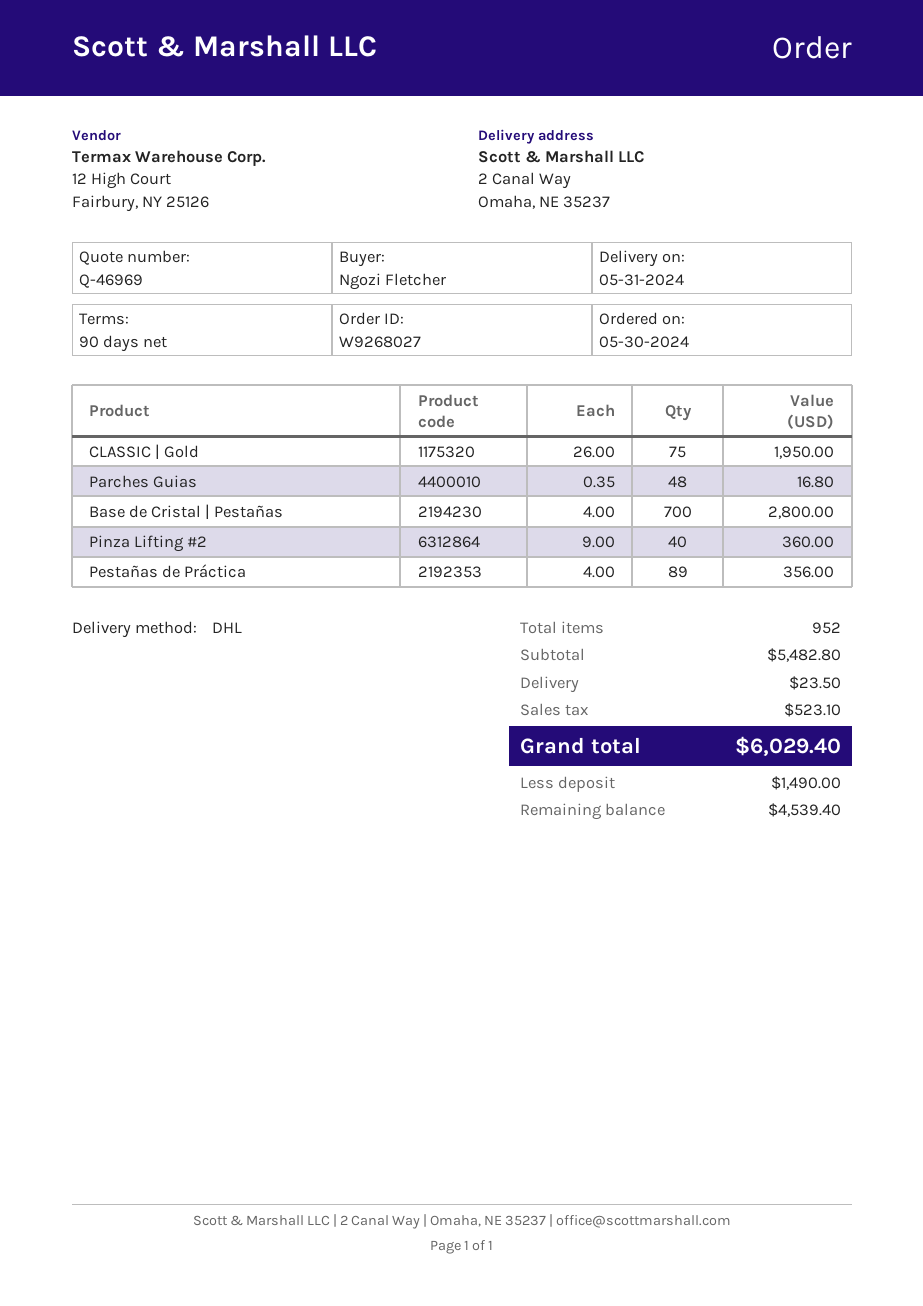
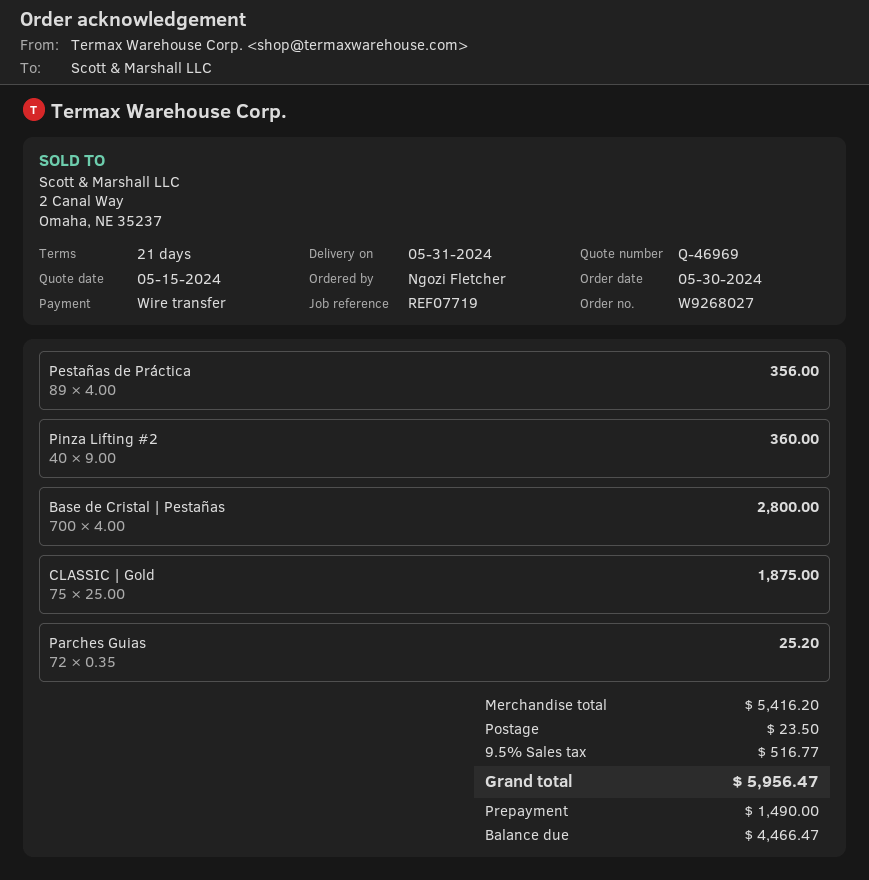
payment terms: 90 days -> 21 days
CLASSIC | Gold: 75 x 26.00 = 1950.00 -> 75 x 25.00 = 1875.00
Parches Guias: 48 x 0.35 = 16.80 -> 72 x 0.35 = 25.20
subtotal: 5482.80 -> 5416.20
tax: 523.10 -> 516.77
total: 6029.40 -> 5956.47
balance: 4539.40 -> 4466.47

